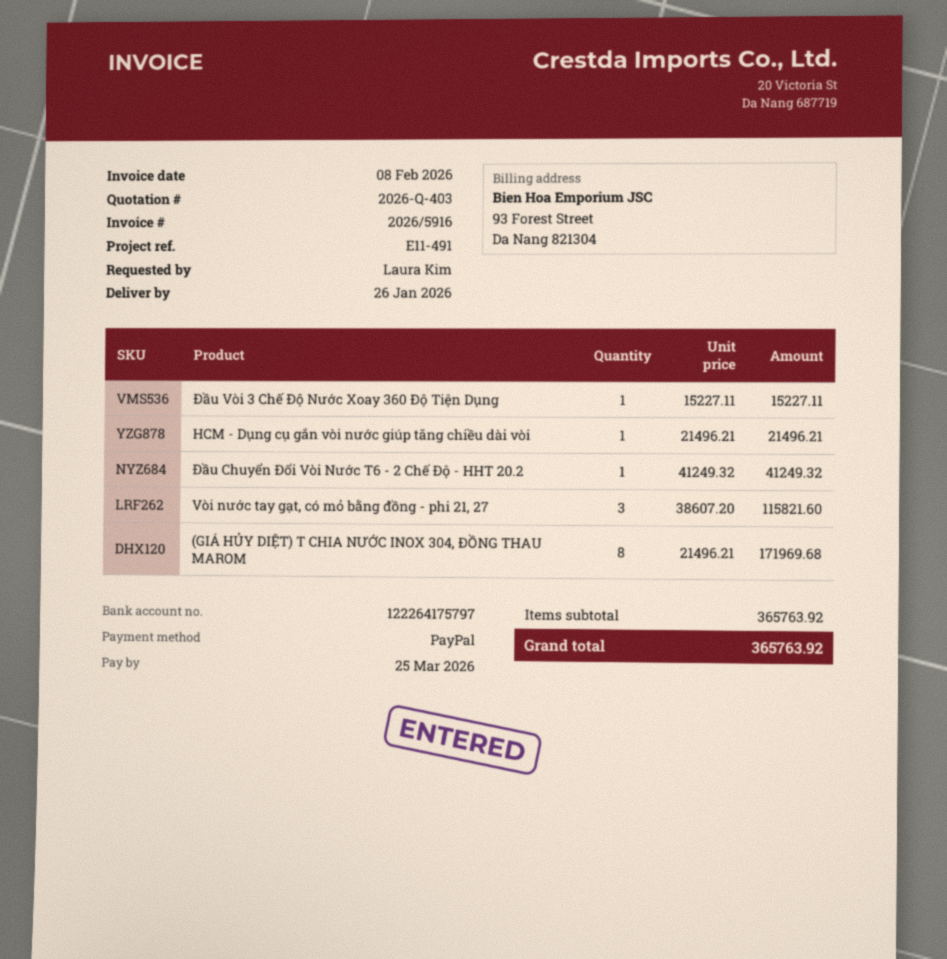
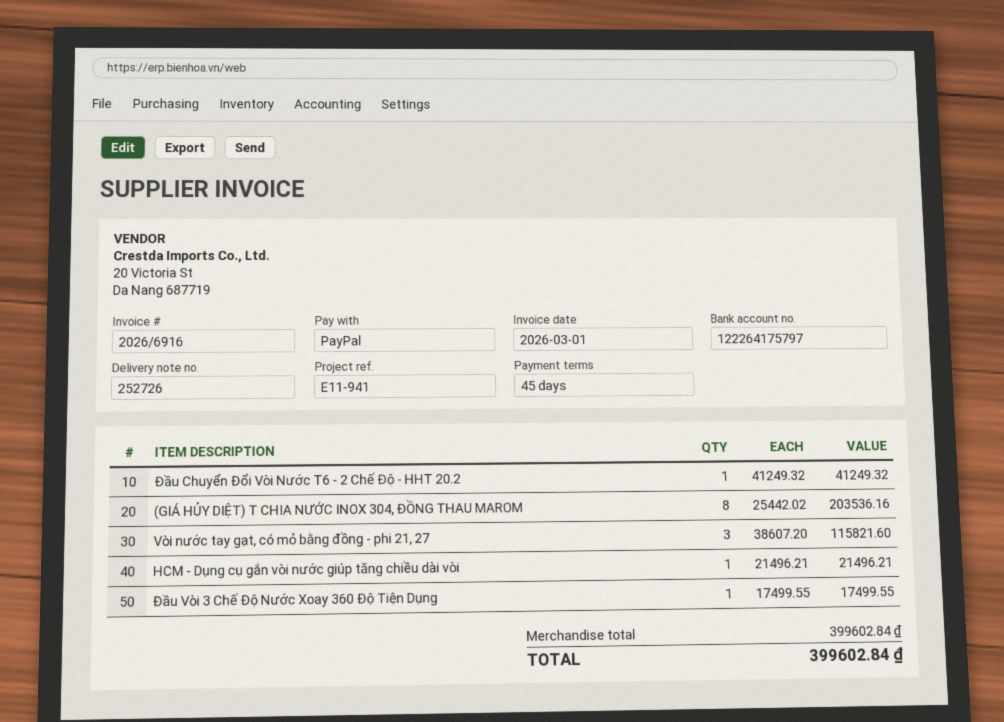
invoice number: 2026/5916 -> 2026/6916
invoice date: 2026-02-08 -> 2026-03-01
reference: E11-491 -> E11-941
Đầu Vòi 3 Chế Độ Nước Xoay 360 Độ Tiện Dụng: 1 x 15227.11 = 15227.11 -> 1 x 17499.55 = 17499.55
(GIÁ HỦY DIỆT) T CHIA NƯỚC INOX 304, ĐỒNG THAU MAROM: 8 x 21496.21 = 171969.68 -> 8 x 25442.02 = 203536.16
subtotal: 365763.92 -> 399602.84
total: 365763.92 -> 399602.84

